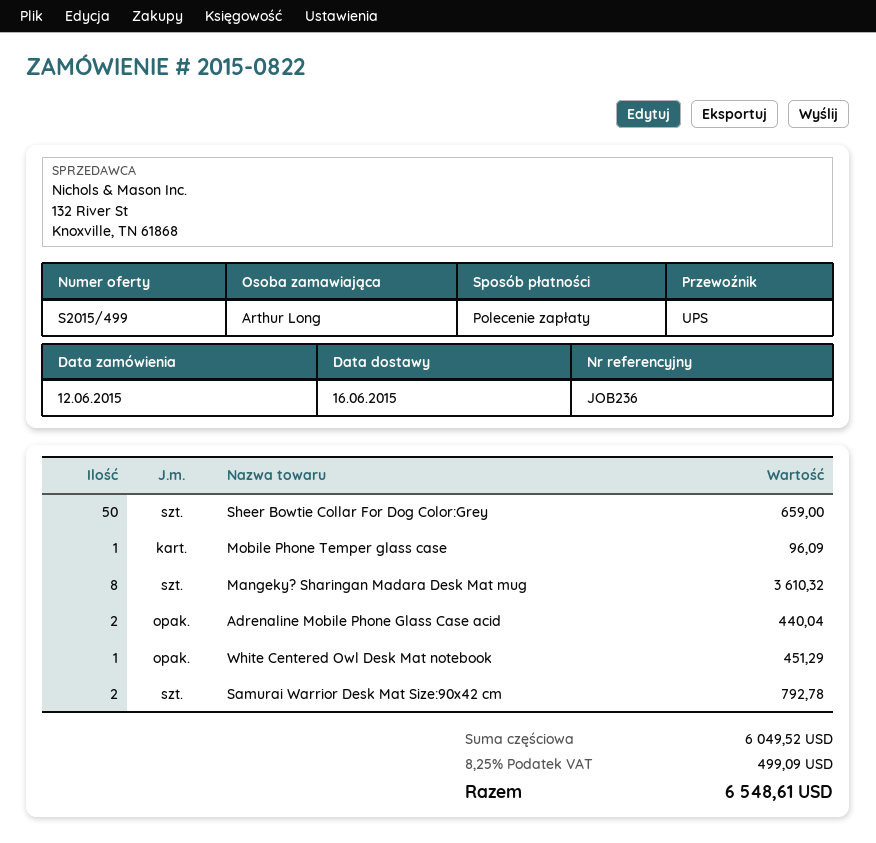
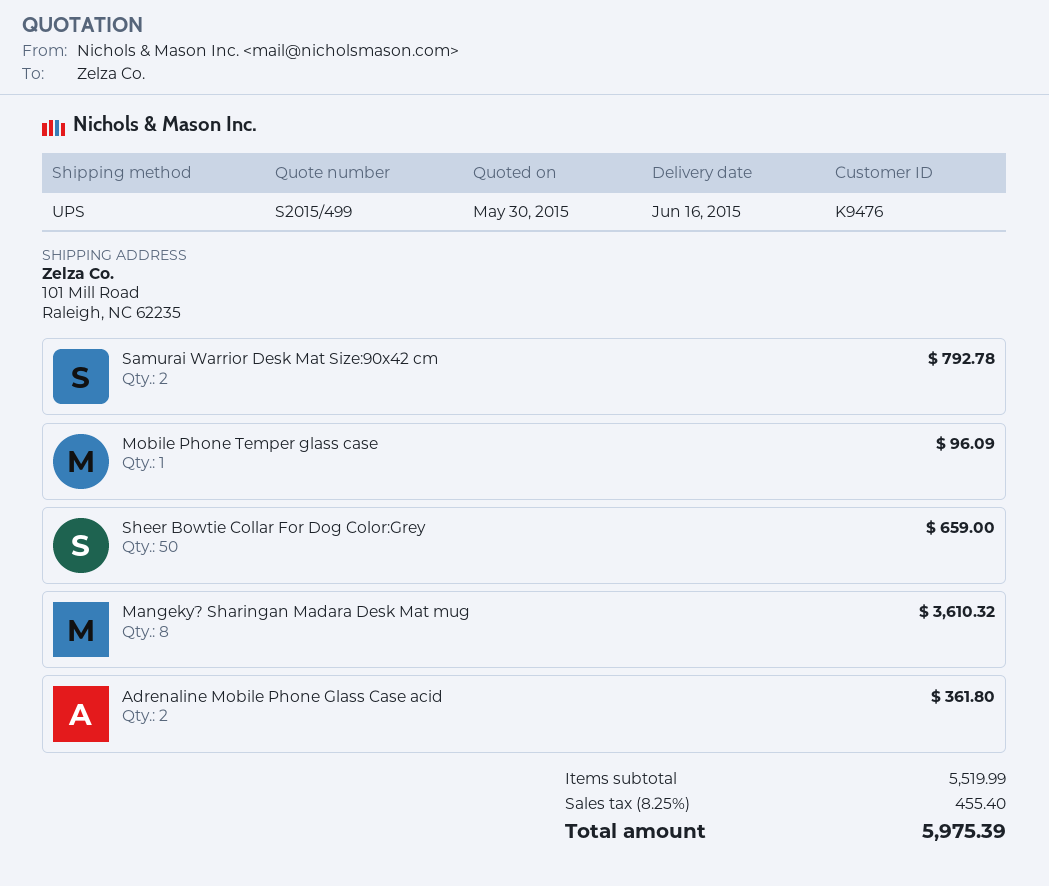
Adrenaline Mobile Phone Glass Case acid: 2 for 440.04 -> 2 for 361.80
White Centered Owl Desk Mat notebook: 1 for 451.29 -> none
subtotal: 6049.52 -> 5519.99
tax: 8.25% = 499.09 -> 8.25% = 455.40
total: 6548.61 -> 5975.39

